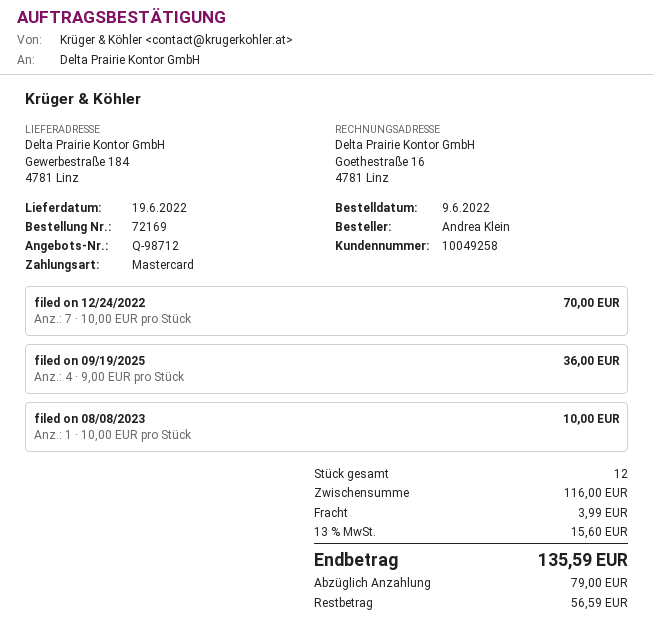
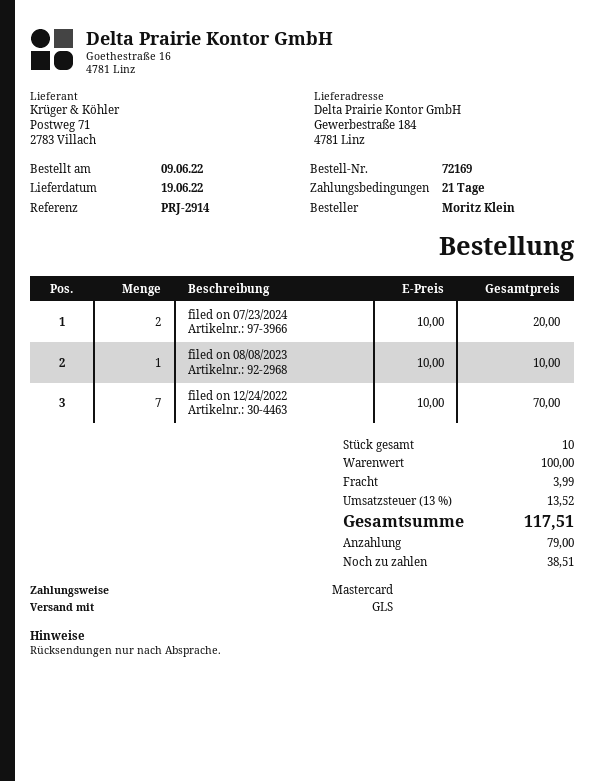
ordered by: Andrea Klein -> Moritz Klein
filed on 09/19/2025: 4 x 9.00 = 36.00 -> none
filed on 07/23/2024: none -> 2 x 10.00 = 20.00
total quantity: 12 -> 10
subtotal: 116.00 -> 100.00
tax: 13% = 15.60 -> 13% = 13.52
total: 135.59 -> 117.51
balance: 56.59 -> 38.51

